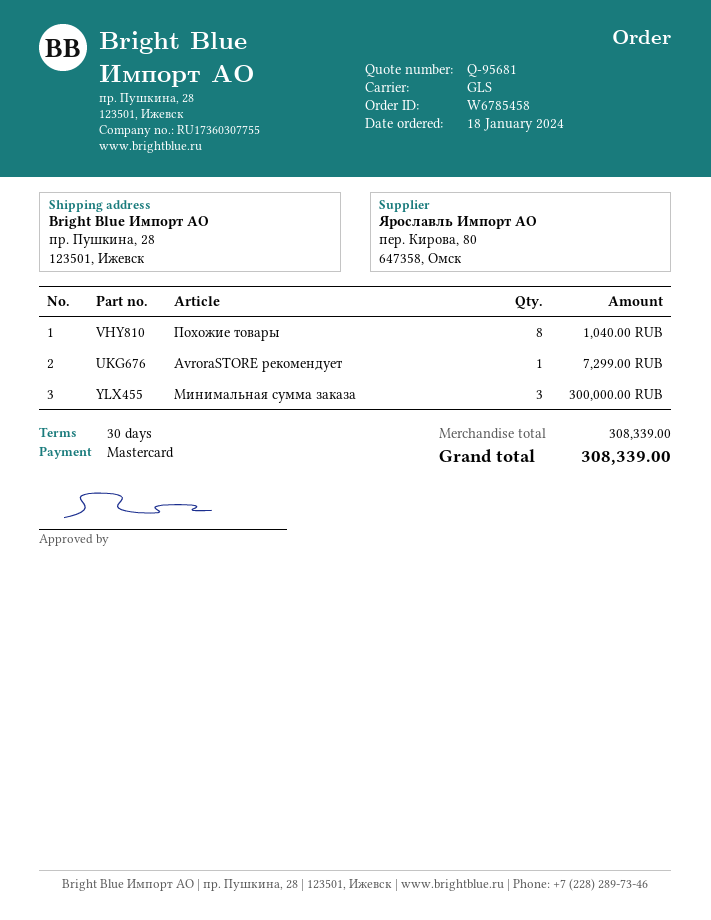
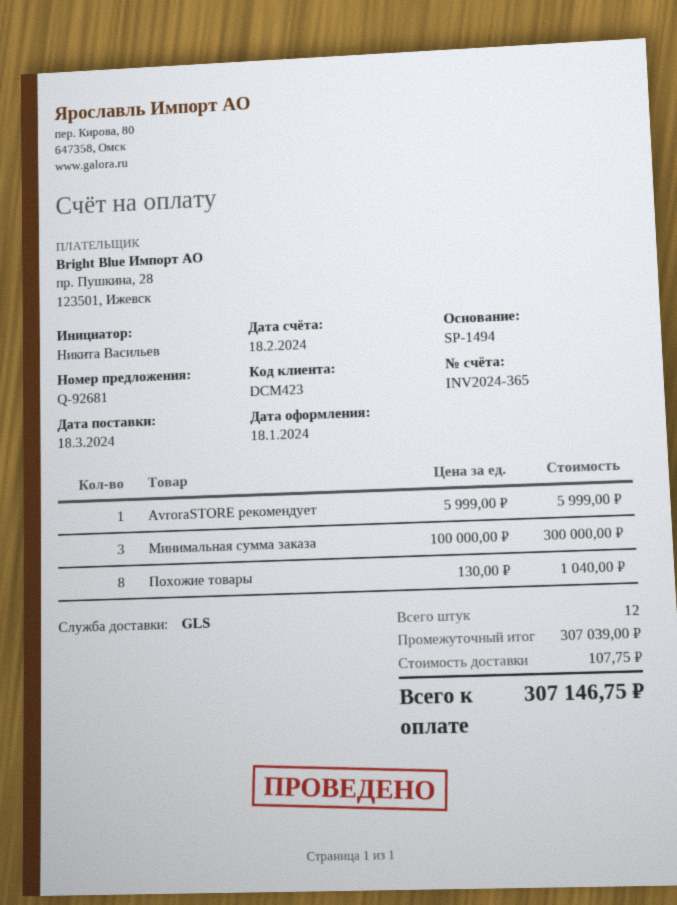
quote number: Q-95681 -> Q-92681
AvroraSTORE рекомендует: 1 for 7299.00 -> 1 for 5999.00
subtotal: 308339.00 -> 307039.00
shipping: none -> 107.75
total: 308339.00 -> 307146.75

